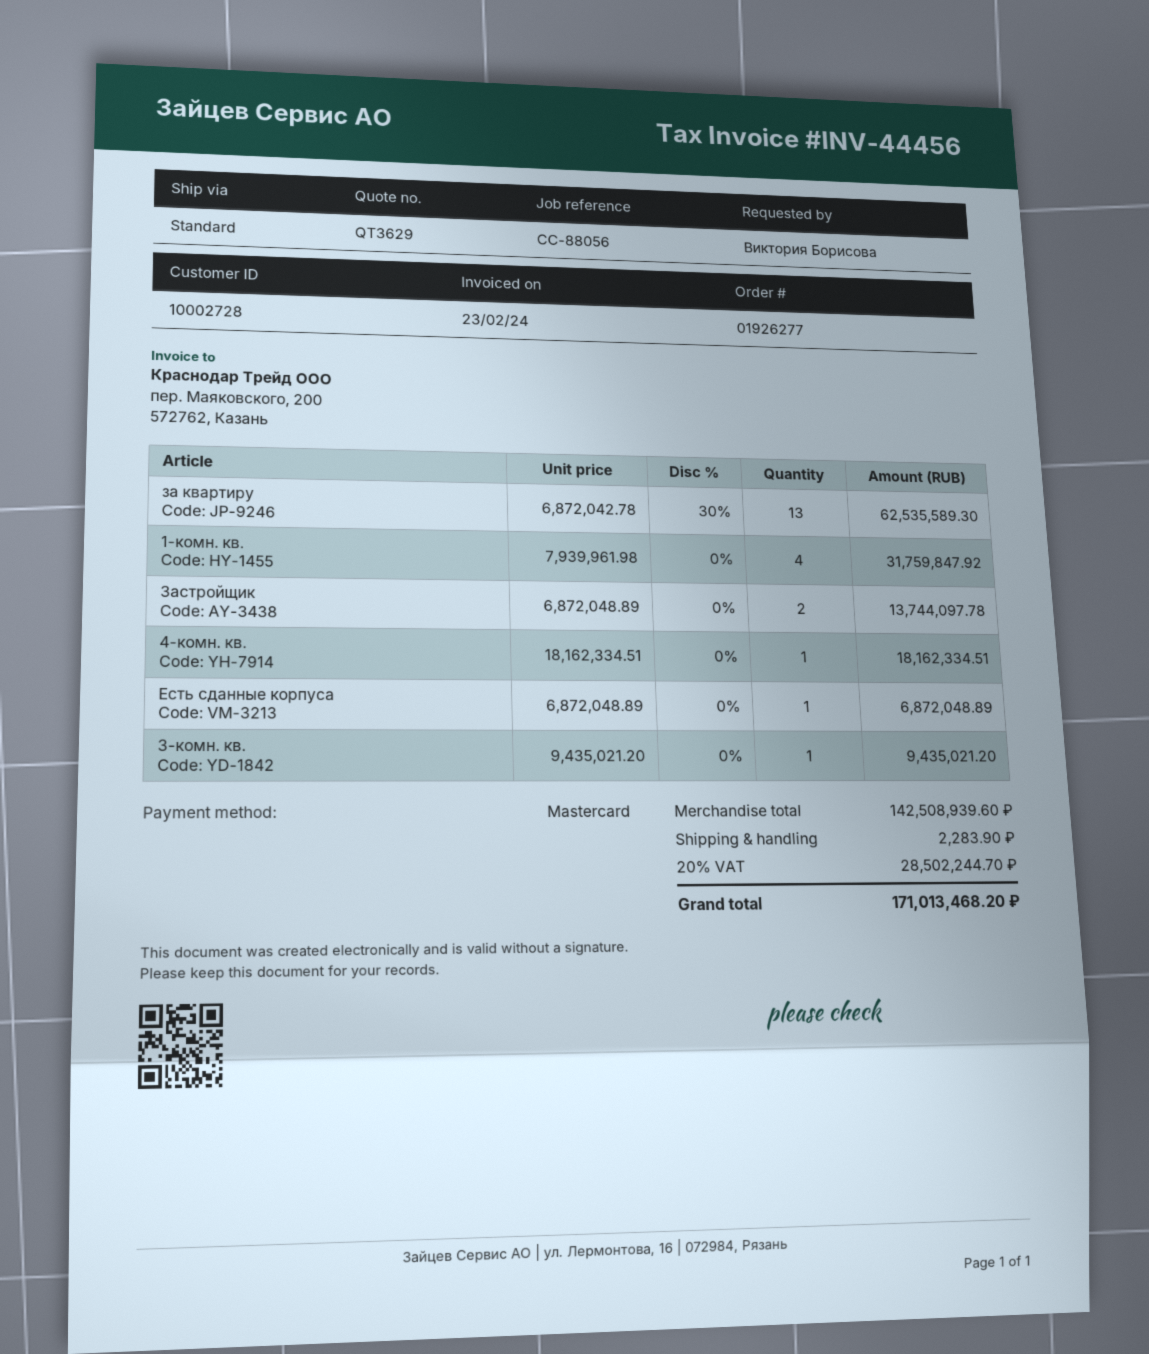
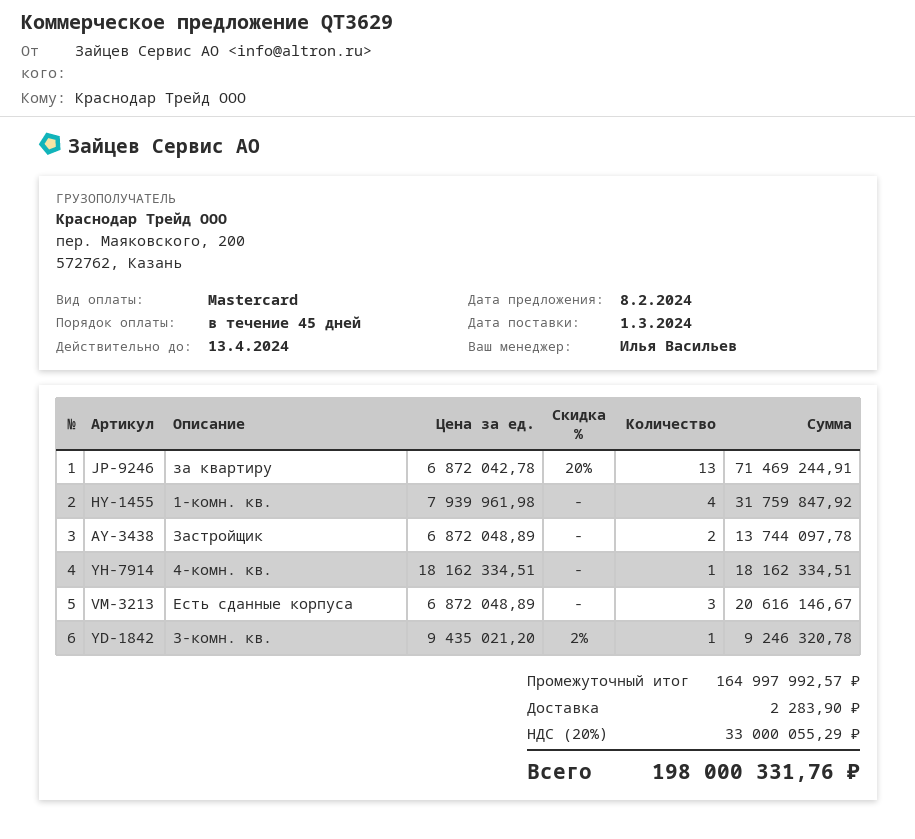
за квартиру: 13 x 6872042.78 - 30% = 62535589.30 -> 13 x 6872042.78 - 20% = 71469244.91
Есть сданные корпуса: 1 x 6872048.89 = 6872048.89 -> 3 x 6872048.89 = 20616146.67
3-комн. кв.: 1 x 9435021.20 = 9435021.20 -> 1 x 9435021.20 - 2% = 9246320.78
subtotal: 142508939.60 -> 164997992.57
tax: 20% = 28502244.70 -> 20% = 33000055.29
total: 171013468.20 -> 198000331.76

